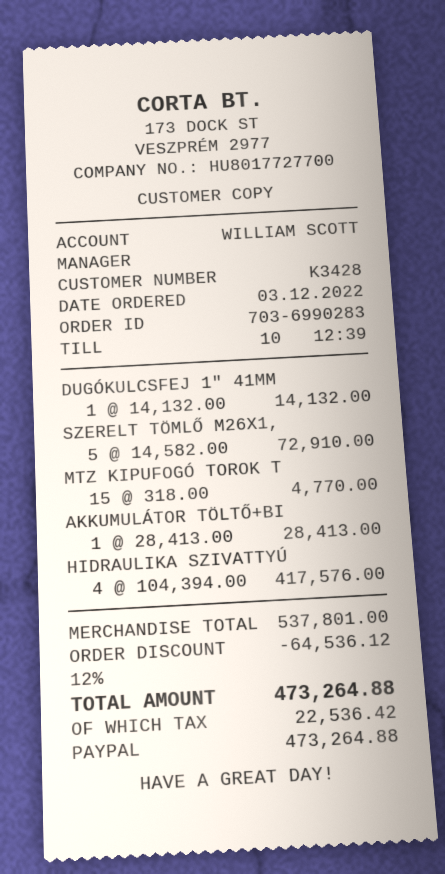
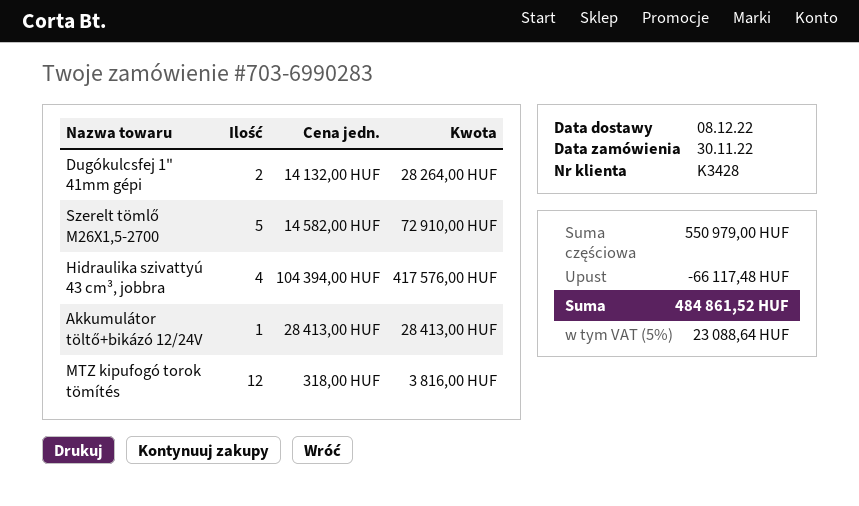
order date: 2022-12-03 -> 2022-11-30
DUGÓKULCSFEJ 1" 41MM: 1 x 14132.00 = 14132.00 -> 2 x 14132.00 = 28264.00
MTZ KIPUFOGÓ TOROK T: 15 x 318.00 = 4770.00 -> 12 x 318.00 = 3816.00
subtotal: 537801.00 -> 550979.00
discount: 64536.12 -> 66117.48
tax: 22536.42 -> 23088.64
total: 473264.88 -> 484861.52

